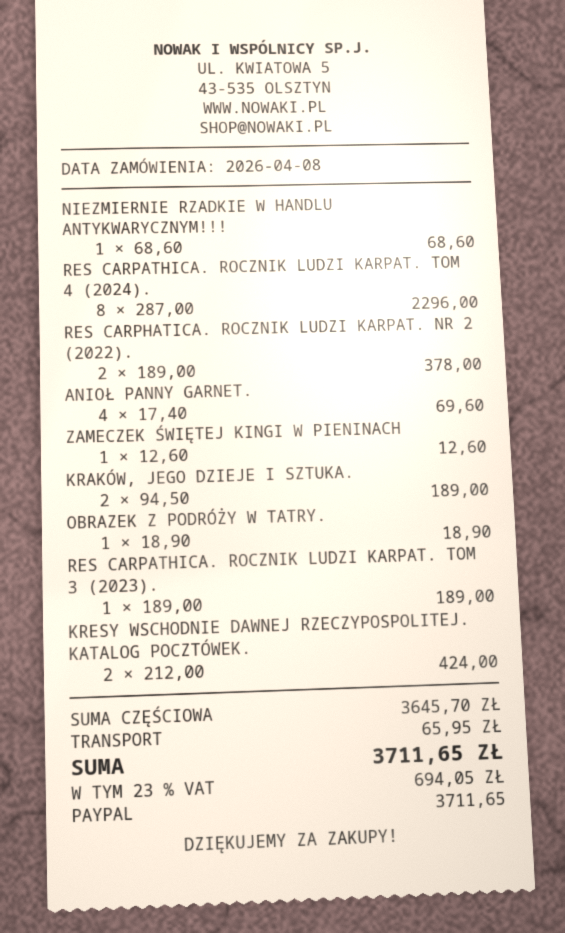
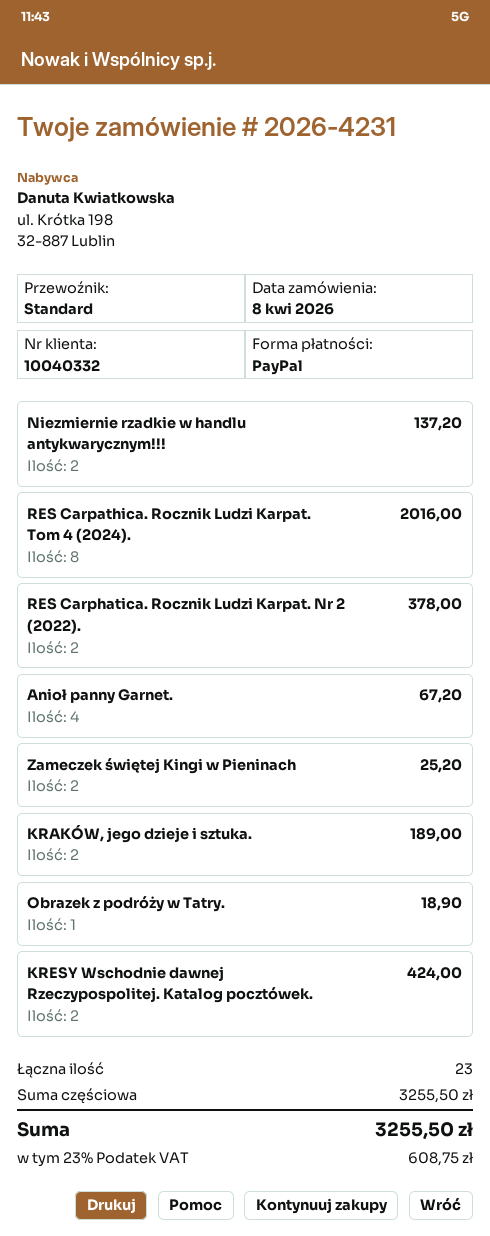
NIEZMIERNIE RZADKIE W HANDLU ANTYKWARYCZNYM!!!: 1 for 68.60 -> 2 for 137.20
RES CARPATHICA. ROCZNIK LUDZI KARPAT. TOM 4 (2024).: 8 for 2296.00 -> 8 for 2016.00
ANIOŁ PANNY GARNET.: 4 for 69.60 -> 4 for 67.20
ZAMECZEK ŚWIĘTEJ KINGI W PIENINACH: 1 for 12.60 -> 2 for 25.20
RES CARPATHICA. ROCZNIK LUDZI KARPAT. TOM 3 (2023).: 1 for 189.00 -> none
subtotal: 3645.70 -> 3255.50
shipping: 65.95 -> none
tax: 23% = 694.05 -> 23% = 608.75
total: 3711.65 -> 3255.50

